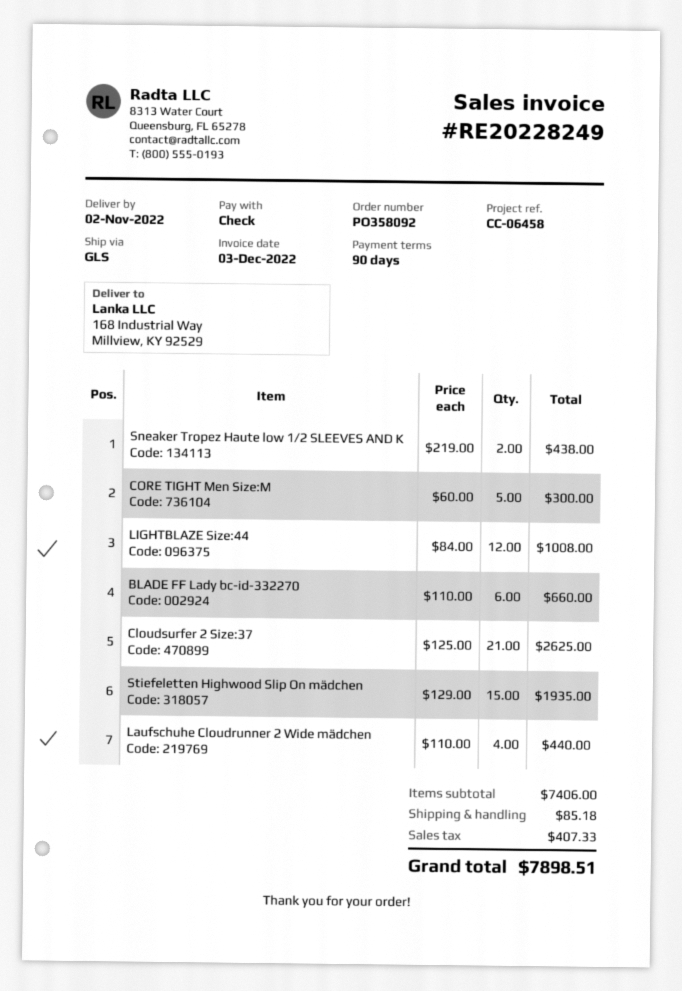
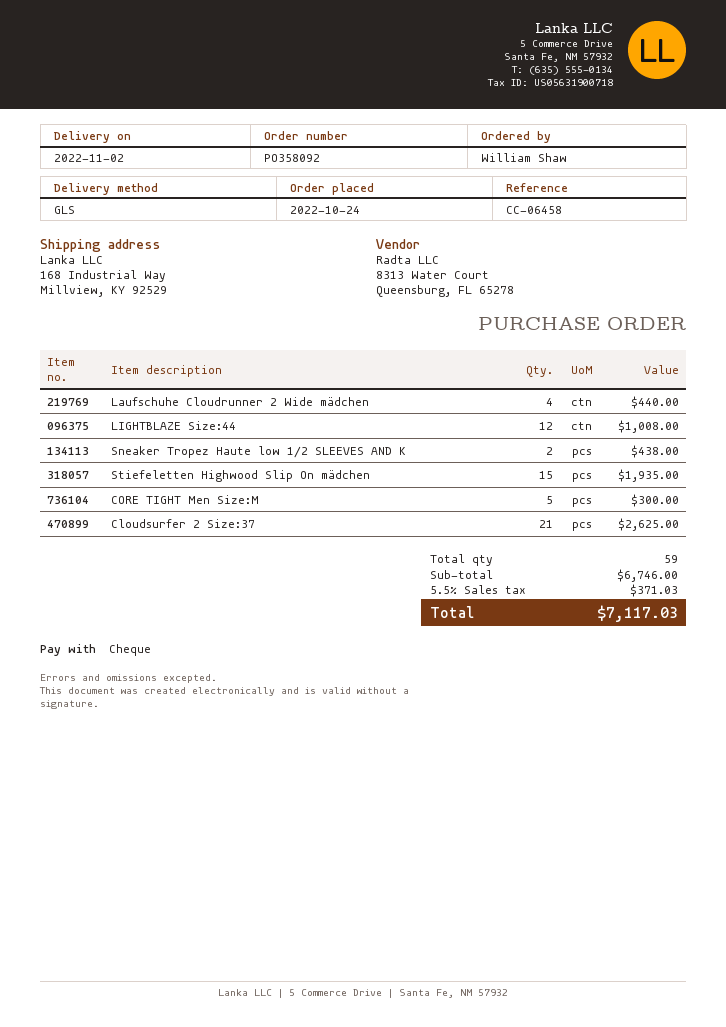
BLADE FF Lady bc-id-332270: 6 for 660.00 -> none
subtotal: 7406.00 -> 6746.00
shipping: 85.18 -> none
tax: 407.33 -> 371.03
total: 7898.51 -> 7117.03

